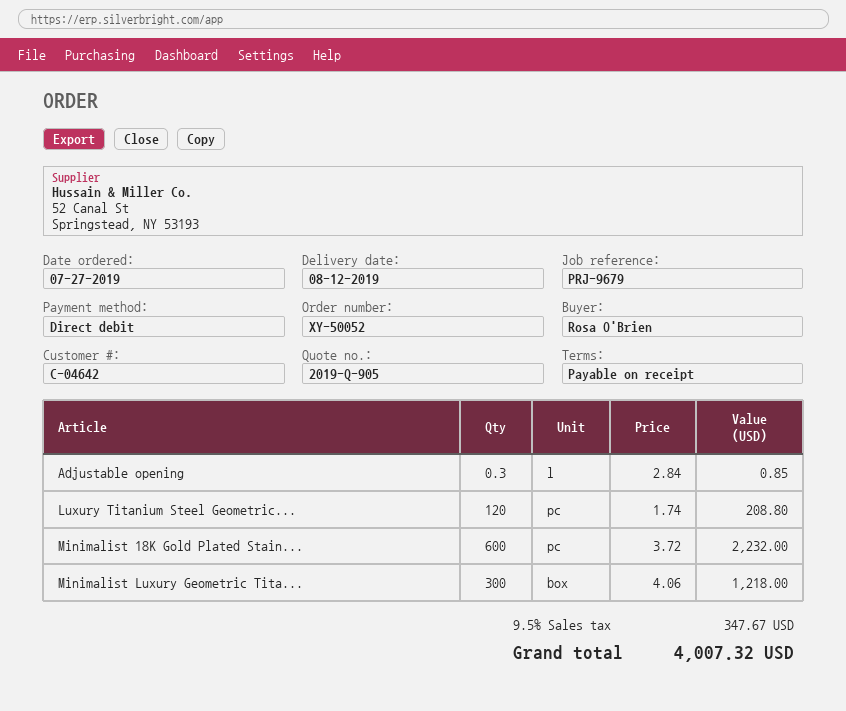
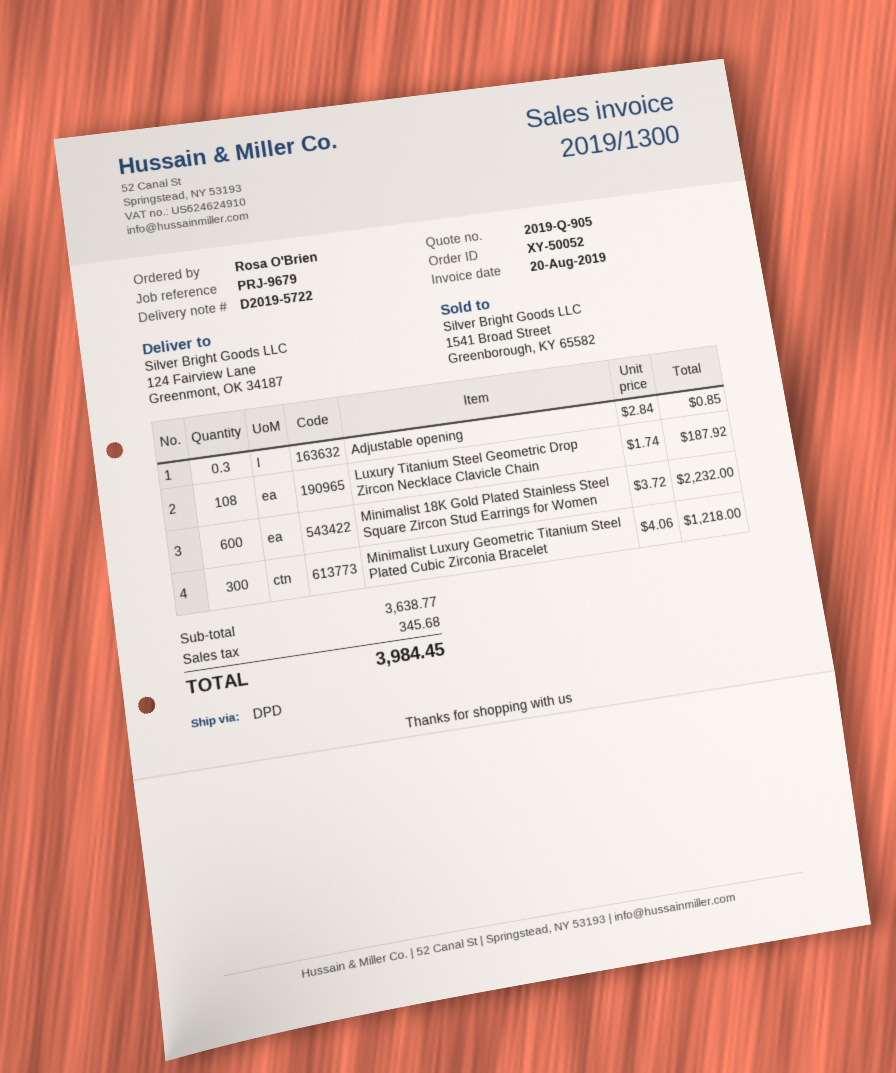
Luxury Titanium Steel Geometric...: 120 x 1.74 = 208.80 -> 108 x 1.74 = 187.92
tax: 347.67 -> 345.68
total: 4007.32 -> 3984.45

